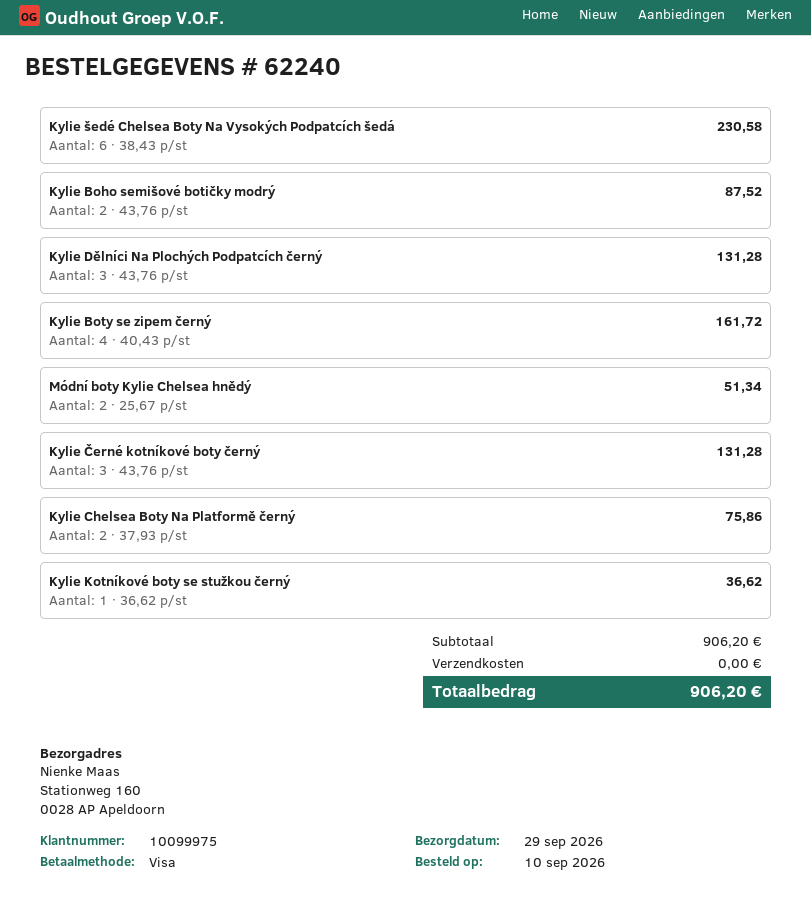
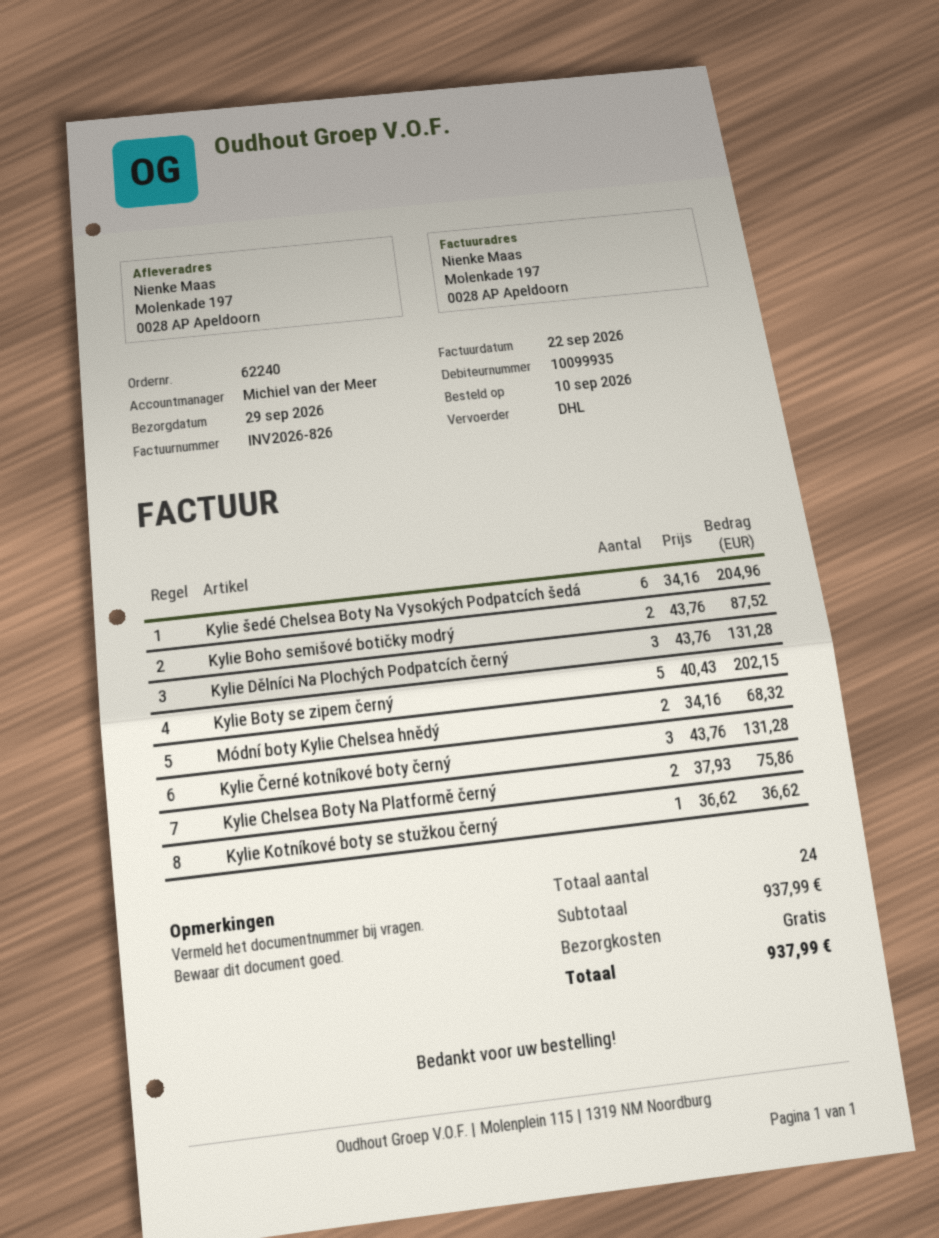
customer number: 10099975 -> 10099935
ship to: Stationweg 160, 0028 AP Apeldoorn -> Molenkade 197, 0028 AP Apeldoorn
Kylie šedé Chelsea Boty Na Vysokých Podpatcích šedá: 6 x 38.43 = 230.58 -> 6 x 34.16 = 204.96
Kylie Boty se zipem černý: 4 x 40.43 = 161.72 -> 5 x 40.43 = 202.15
Módní boty Kylie Chelsea hnědý: 2 x 25.67 = 51.34 -> 2 x 34.16 = 68.32
subtotal: 906.20 -> 937.99
total: 906.20 -> 937.99

